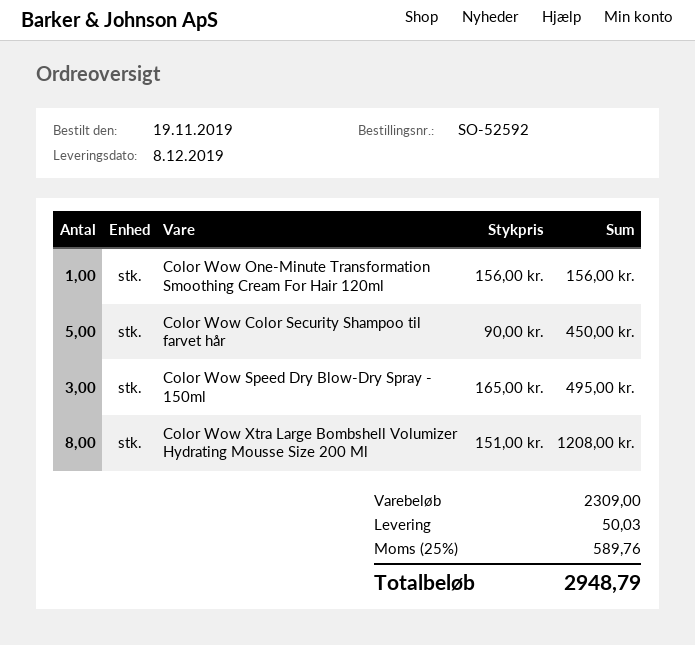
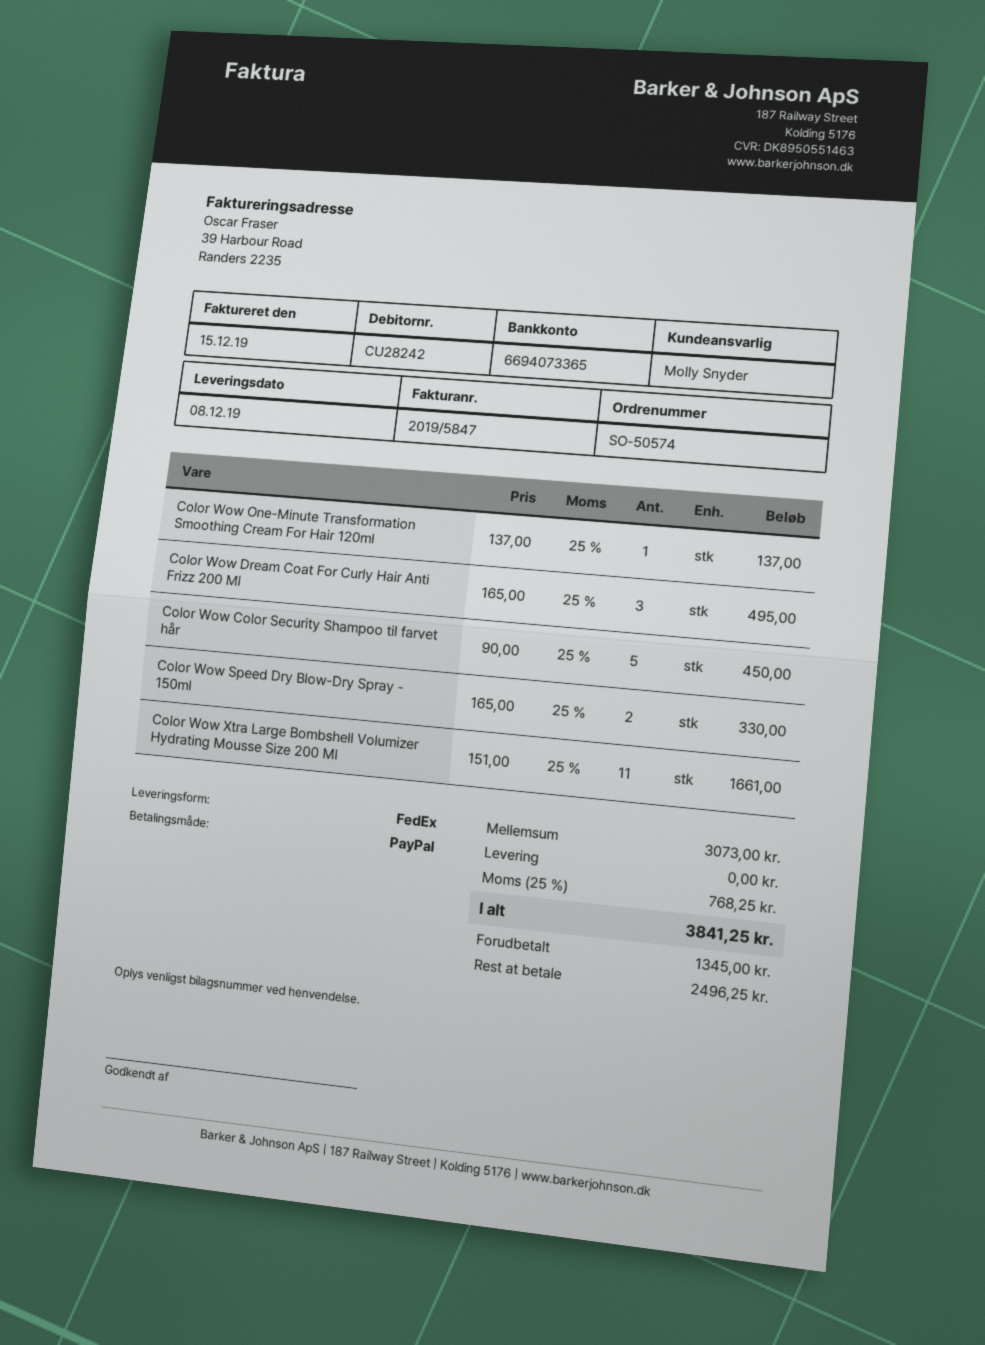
order number: SO-52592 -> SO-50574
Color Wow One-Minute Transformation Smoothing Cream For Hair 120ml: 1 x 156.00 = 156.00 -> 1 x 137.00 = 137.00
Color Wow Speed Dry Blow-Dry Spray - 150ml: 3 x 165.00 = 495.00 -> 2 x 165.00 = 330.00
Color Wow Xtra Large Bombshell Volumizer Hydrating Mousse Size 200 Ml: 8 x 151.00 = 1208.00 -> 11 x 151.00 = 1661.00
Color Wow Dream Coat For Curly Hair Anti Frizz 200 Ml: none -> 3 x 165.00 = 495.00
subtotal: 2309.00 -> 3073.00
shipping: 50.03 -> 0.00
tax: 25% = 589.76 -> 25% = 768.25
total: 2948.79 -> 3841.25

